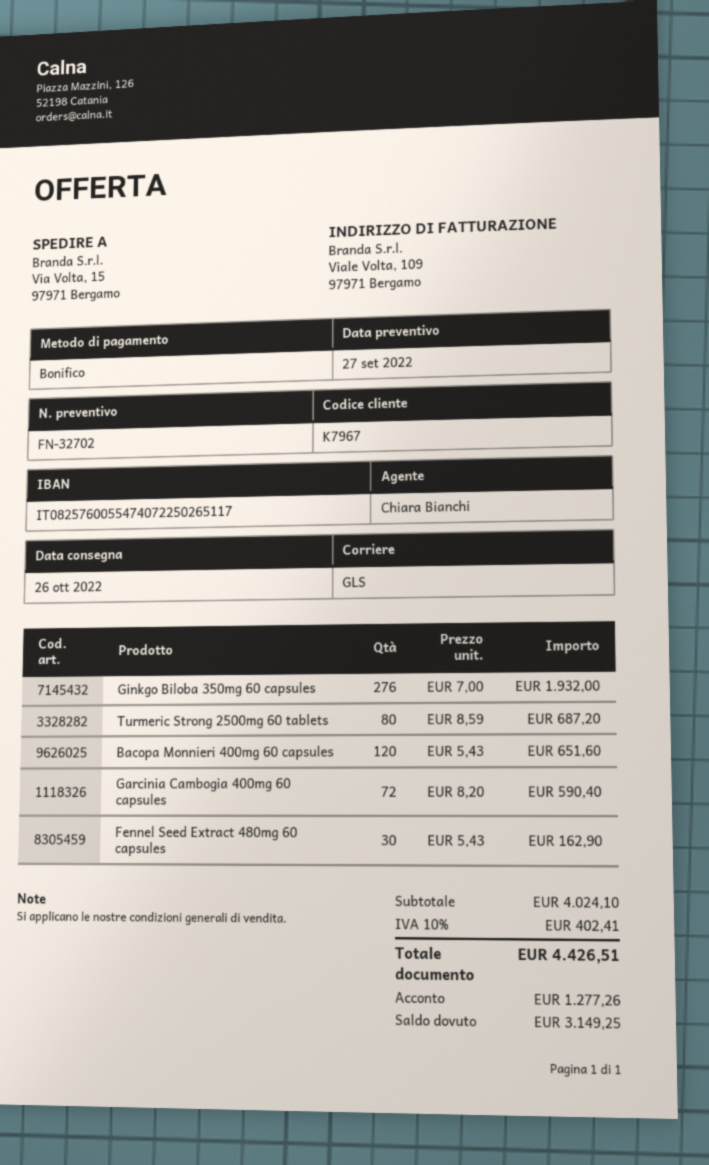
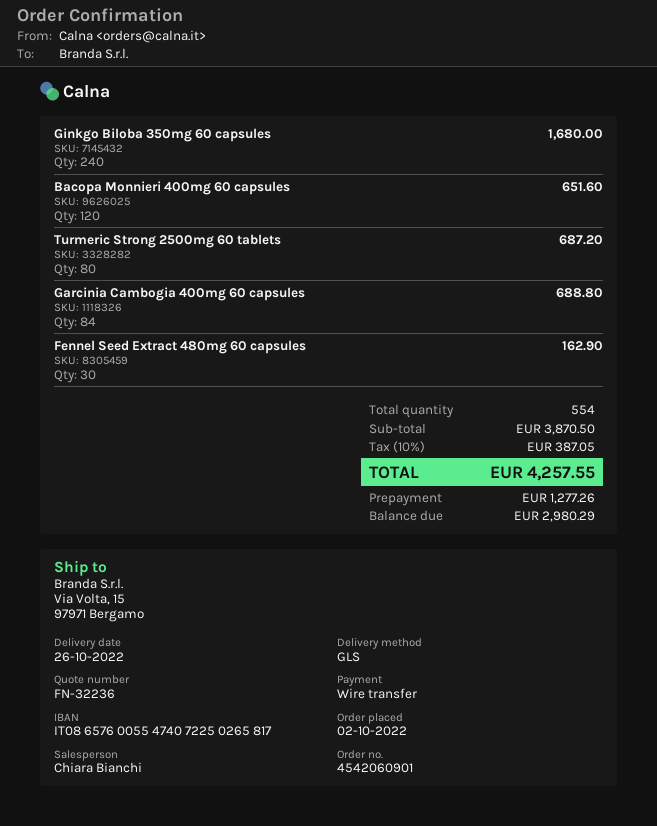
quote number: FN-32702 -> FN-32236
bank account: IT0825760055474072250265117 -> IT0865760055474072250265817
Ginkgo Biloba 350mg 60 capsules: 276 for 1932.00 -> 240 for 1680.00
Garcinia Cambogia 400mg 60 capsules: 72 for 590.40 -> 84 for 688.80
subtotal: 4024.10 -> 3870.50
tax: 10% = 402.41 -> 10% = 387.05
total: 4426.51 -> 4257.55
balance: 3149.25 -> 2980.29

